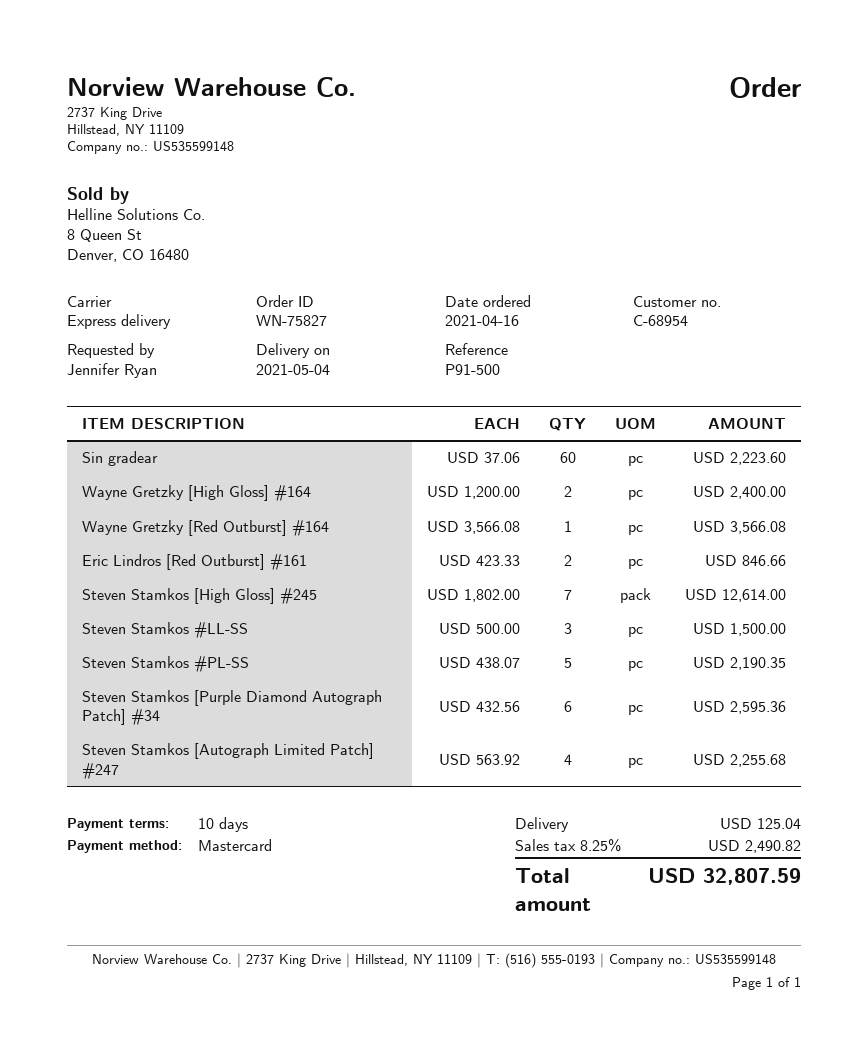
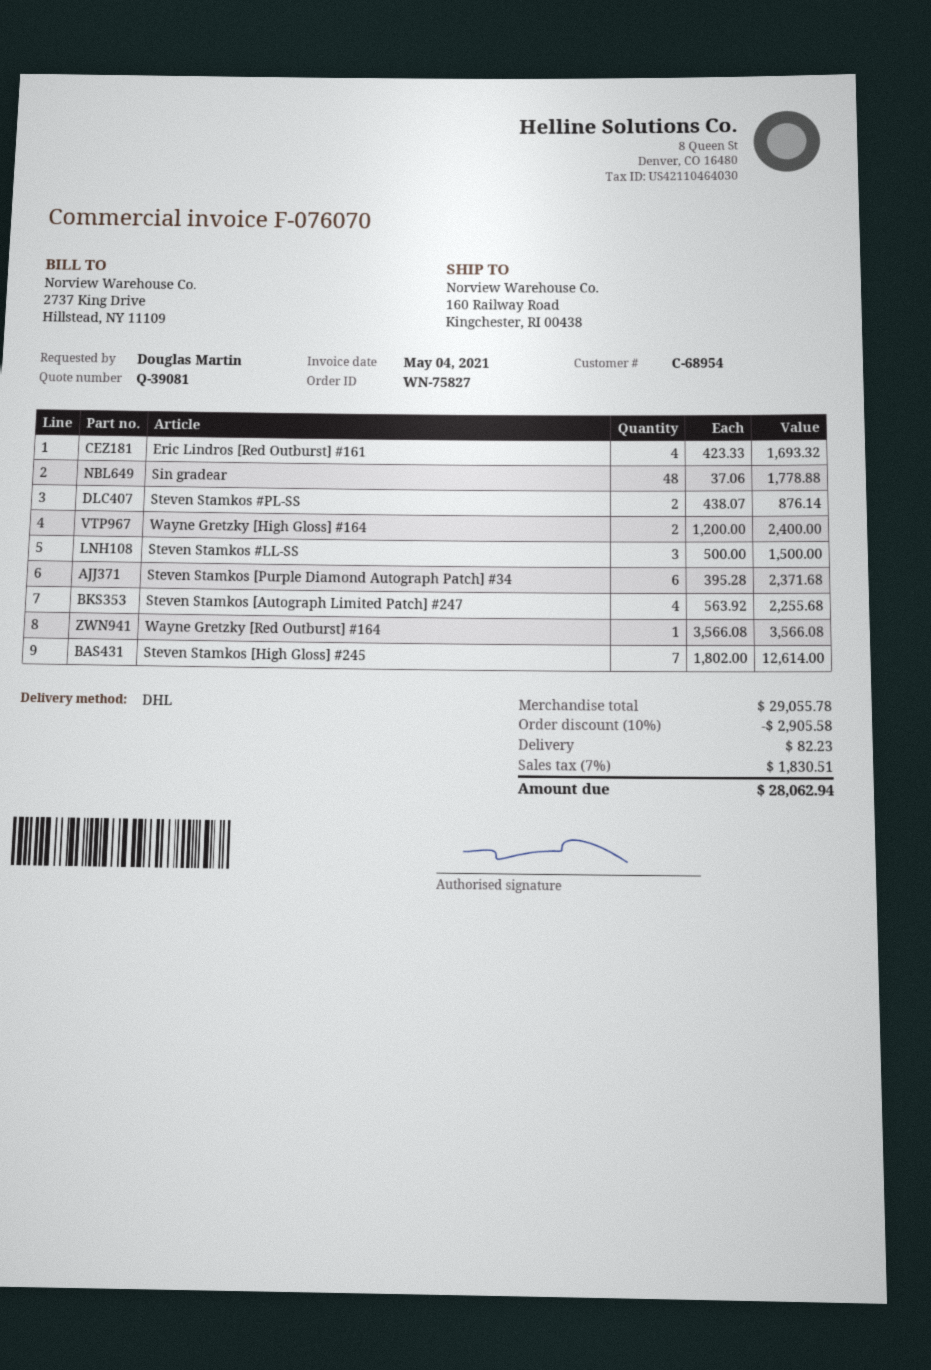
ordered by: Jennifer Ryan -> Douglas Martin
shipping method: express -> DHL
Sin gradear: 60 x 37.06 = 2223.60 -> 48 x 37.06 = 1778.88
Eric Lindros [Red Outburst] #161: 2 x 423.33 = 846.66 -> 4 x 423.33 = 1693.32
Steven Stamkos #PL-SS: 5 x 438.07 = 2190.35 -> 2 x 438.07 = 876.14
Steven Stamkos [Purple Diamond Autograph Patch] #34: 6 x 432.56 = 2595.36 -> 6 x 395.28 = 2371.68
discount: none -> 10% = 2905.58
shipping: 125.04 -> 82.23
tax: 8.25% = 2490.82 -> 7% = 1830.51
total: 32807.59 -> 28062.94

